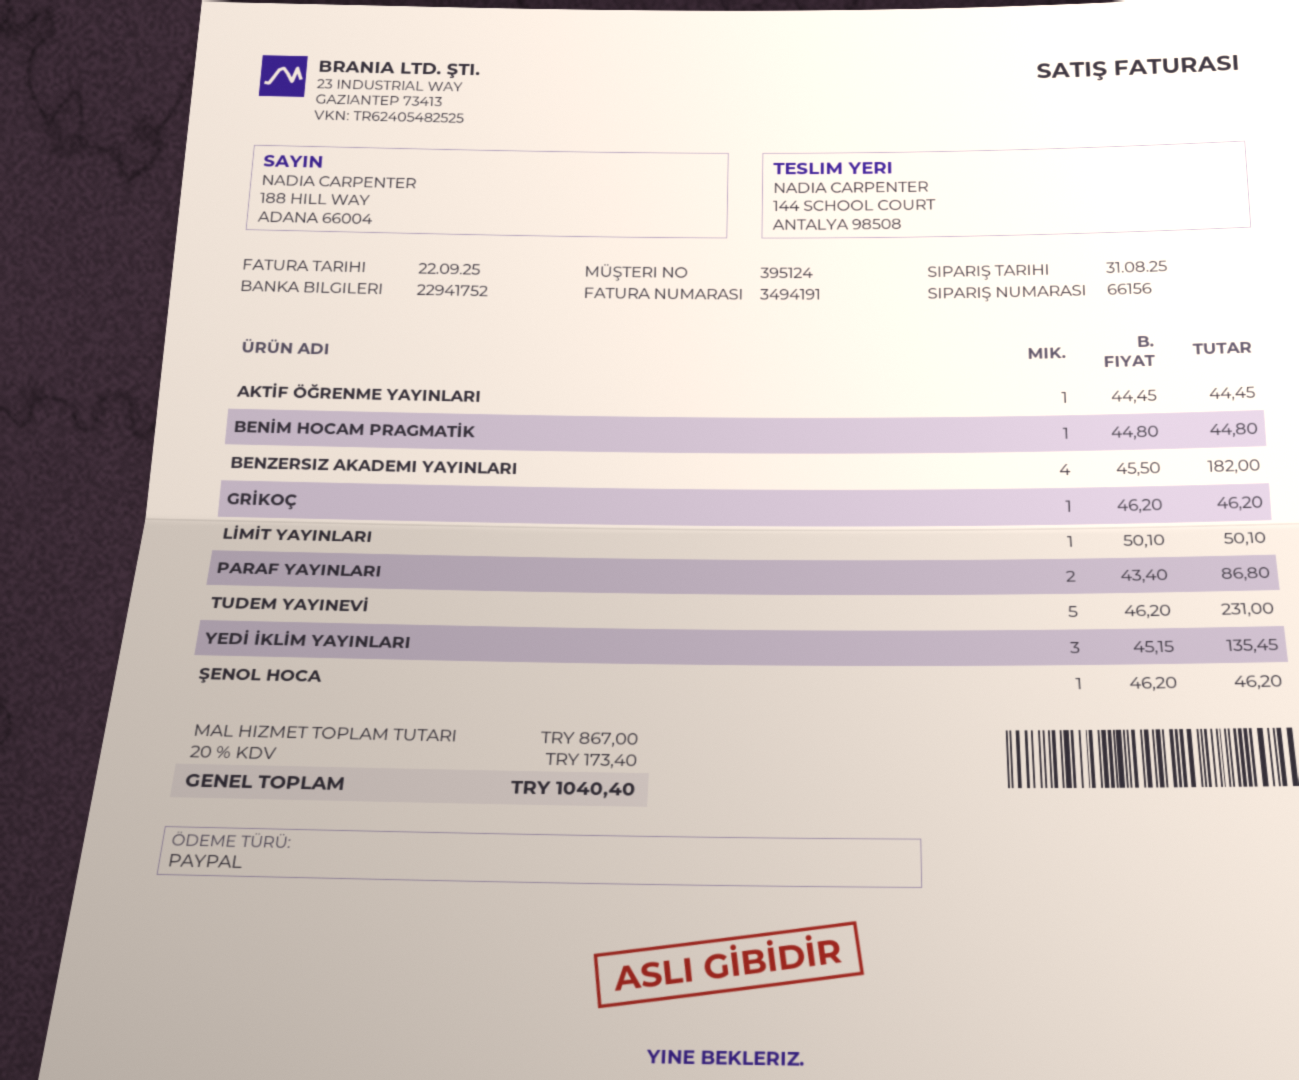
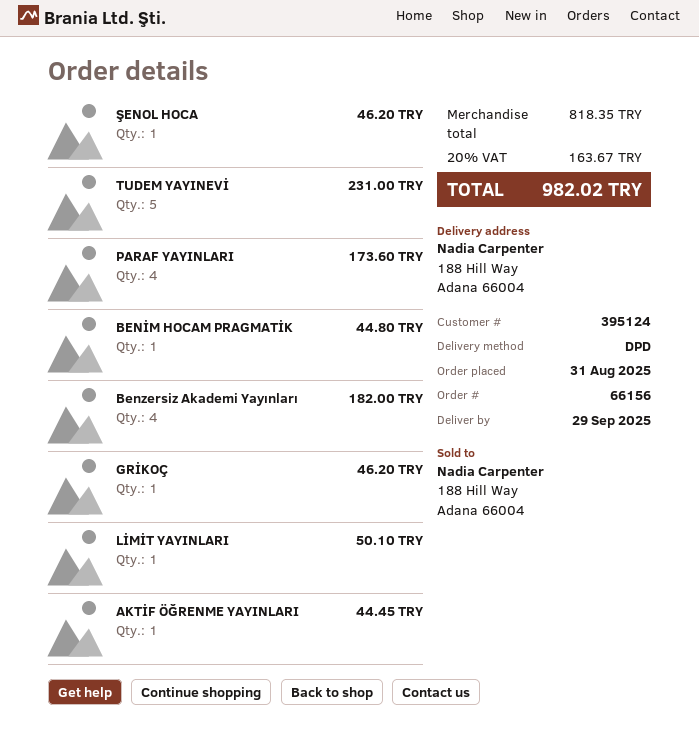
ship to: 144 SCHOOL COURT, ANTALYA 98508 -> 188 Hill Way, Adana 66004
PARAF YAYINLARI: 2 for 86.80 -> 4 for 173.60
YEDİ İKLİM YAYINLARI: 3 for 135.45 -> none
subtotal: 867.00 -> 818.35
tax: 20% = 173.40 -> 20% = 163.67
total: 1040.40 -> 982.02

